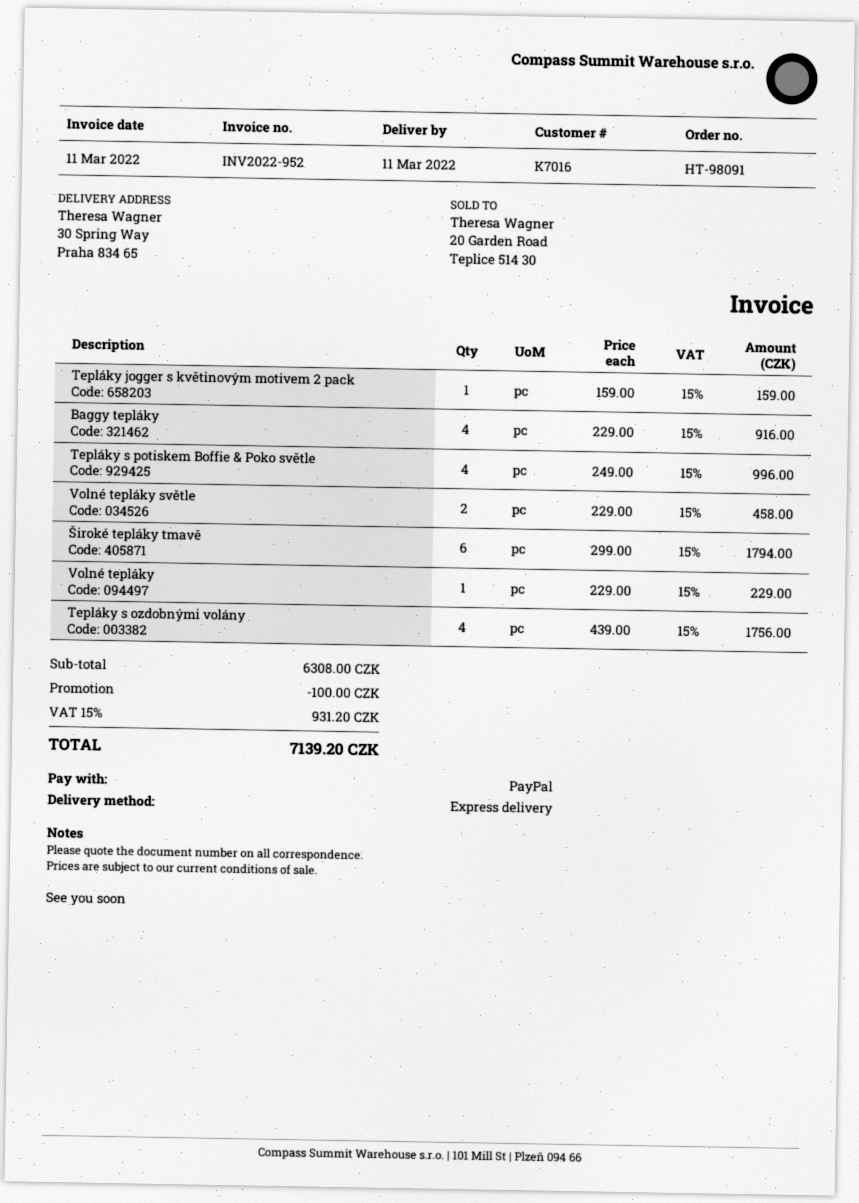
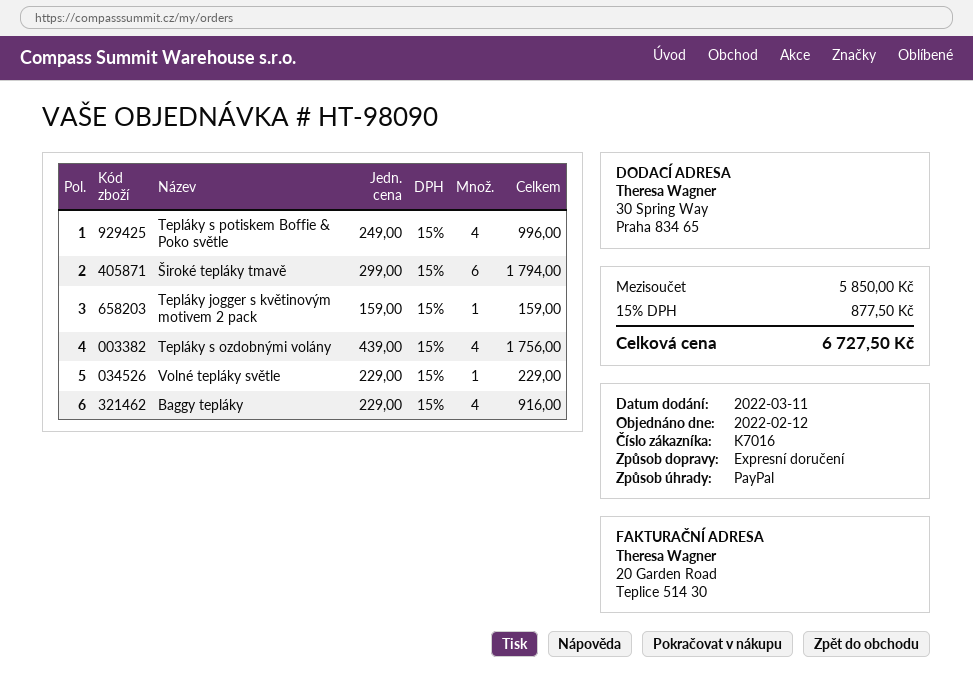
order number: HT-98091 -> HT-98090
Volné tepláky světle: 2 x 229.00 = 458.00 -> 1 x 229.00 = 229.00
Volné tepláky: 1 x 229.00 = 229.00 -> none
subtotal: 6308.00 -> 5850.00
discount: 100.00 -> none
tax: 15% = 931.20 -> 15% = 877.50
total: 7139.20 -> 6727.50

